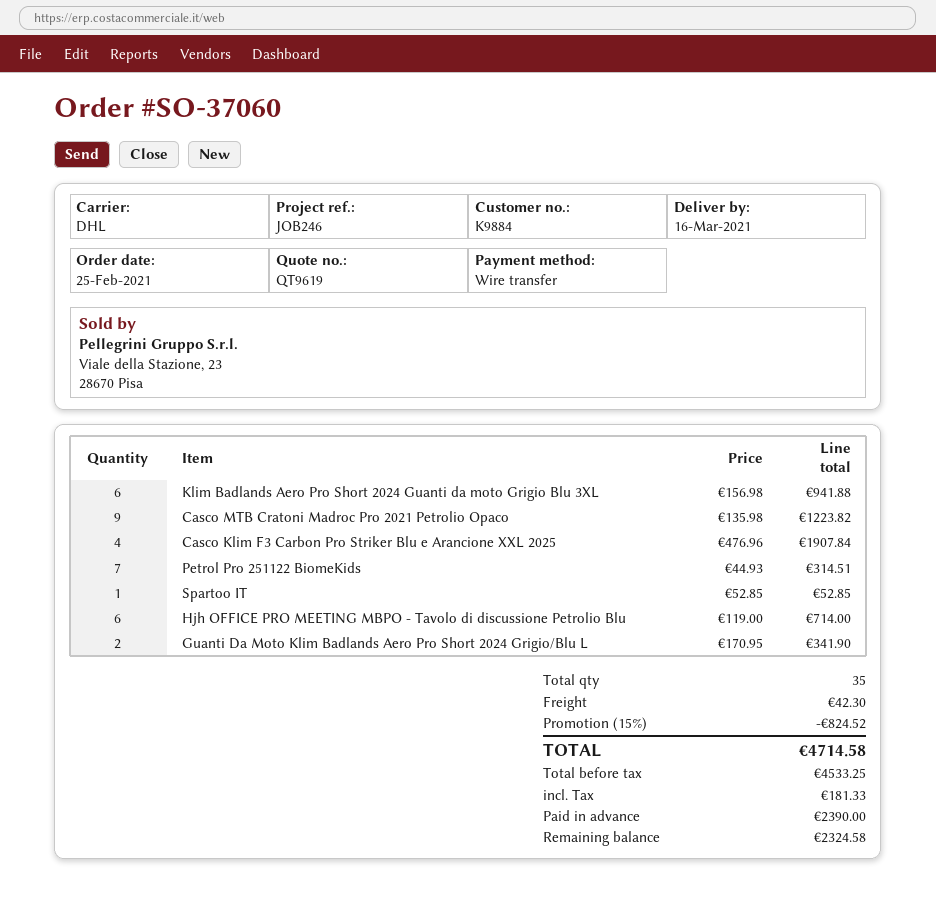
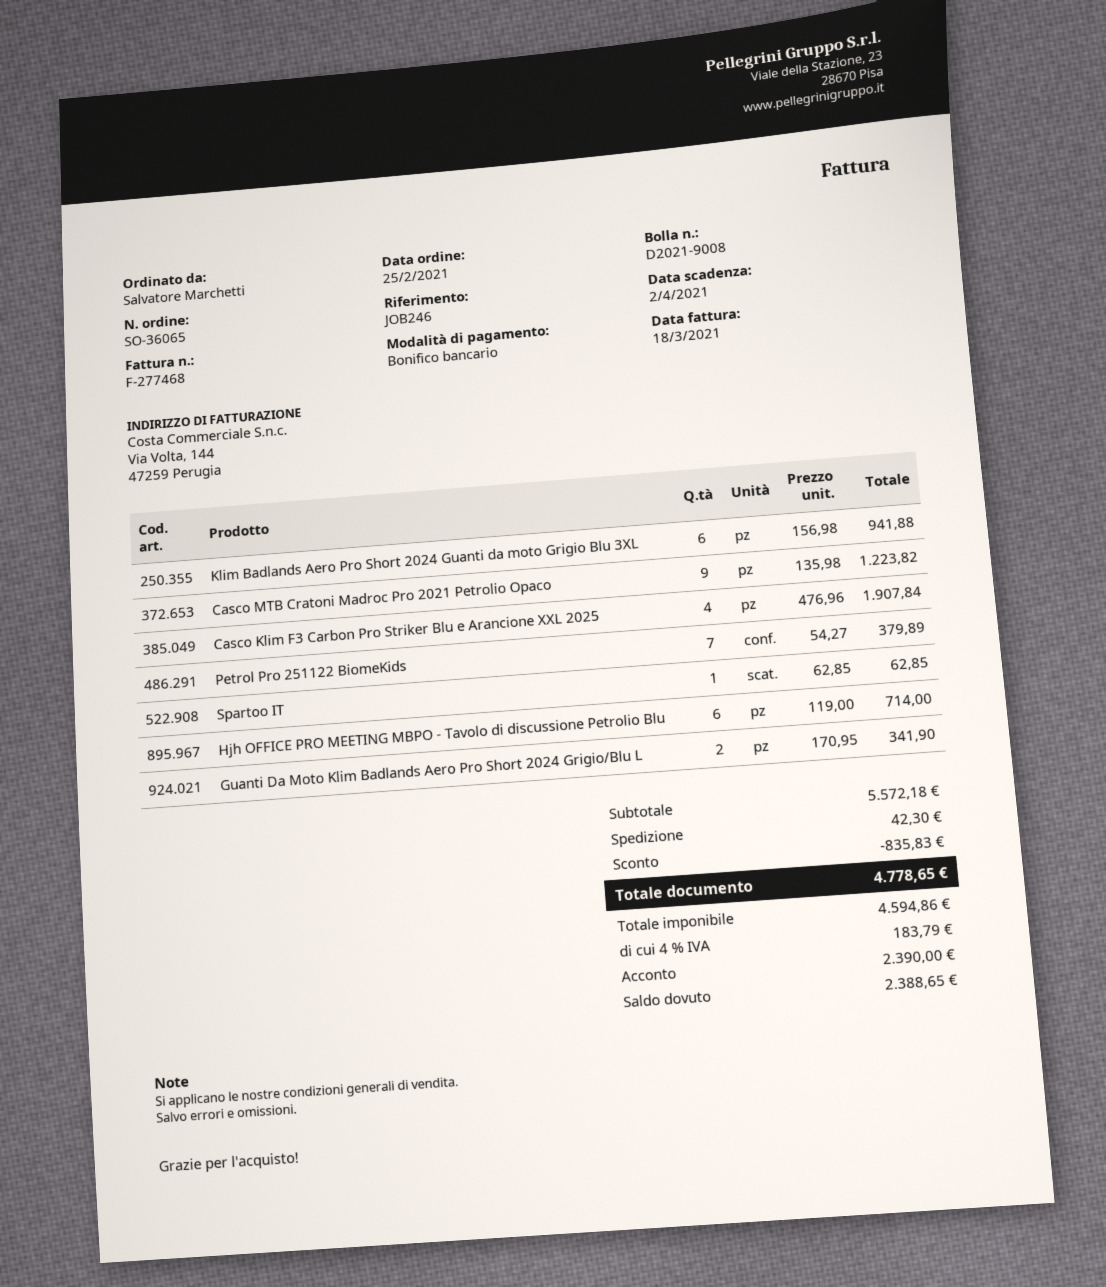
order number: SO-37060 -> SO-36065
Petrol Pro 251122 BiomeKids: 7 x 44.93 = 314.51 -> 7 x 54.27 = 379.89
Spartoo IT: 1 x 52.85 = 52.85 -> 1 x 62.85 = 62.85
discount: 824.52 -> 835.83
net: 4533.25 -> 4594.86
tax: 181.33 -> 183.79
total: 4714.58 -> 4778.65
balance: 2324.58 -> 2388.65

